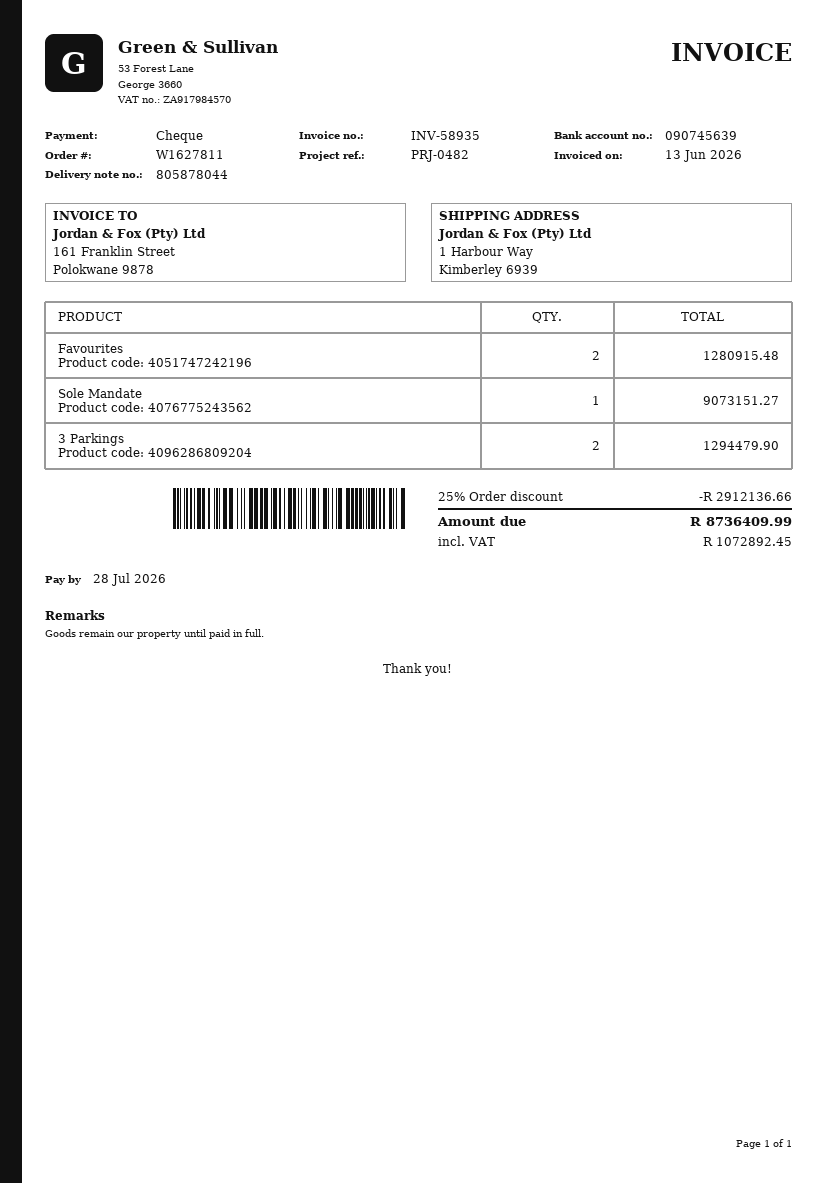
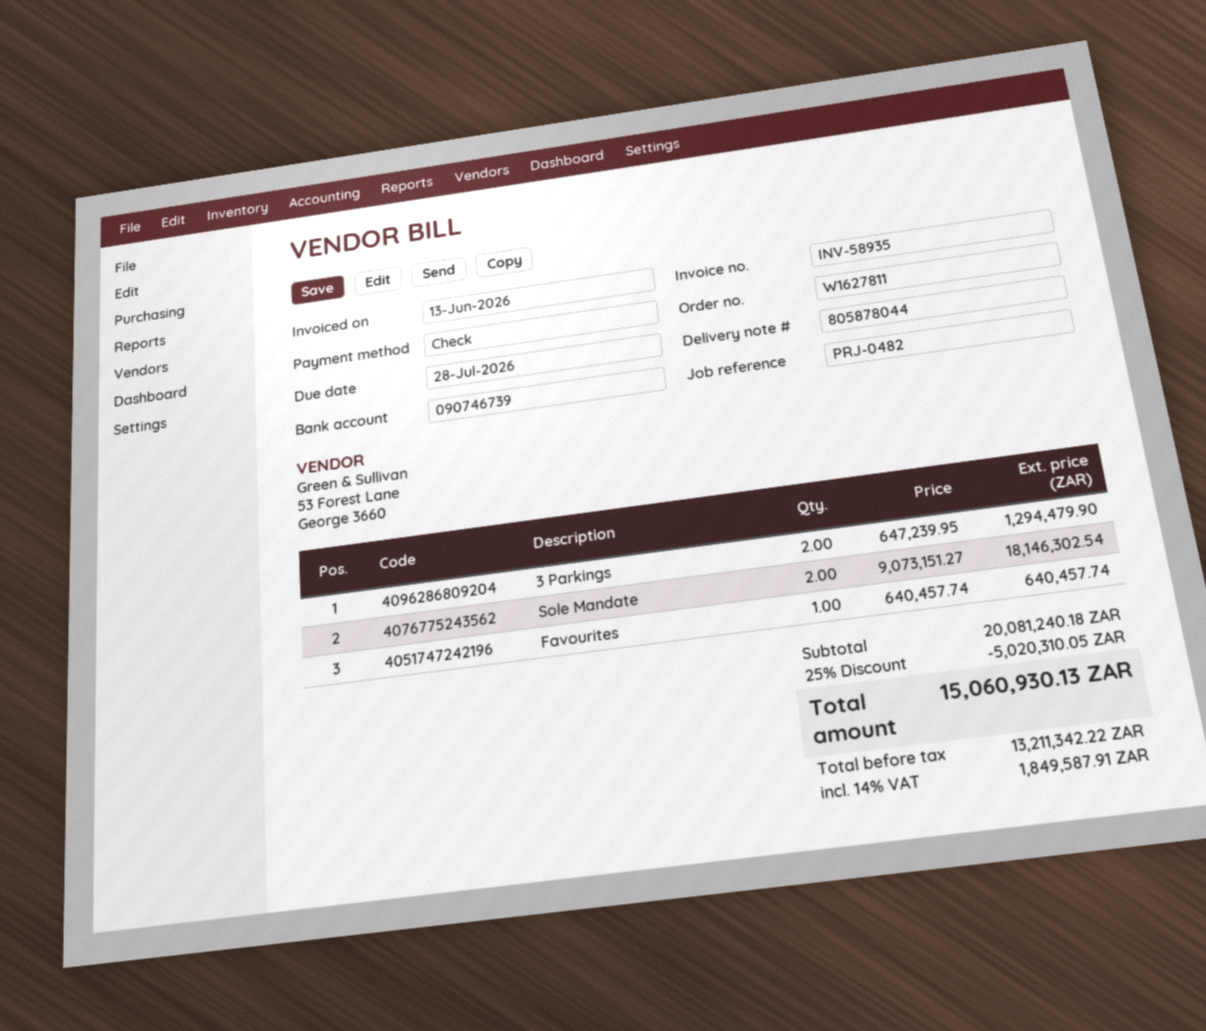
bank account: 090745639 -> 090746739
Favourites: 2 for 1280915.48 -> 1 for 640457.74
Sole Mandate: 1 for 9073151.27 -> 2 for 18146302.54
discount: 25% = 2912136.66 -> 25% = 5020310.05
tax: 1072892.45 -> 1849587.91
total: 8736409.99 -> 15060930.13

